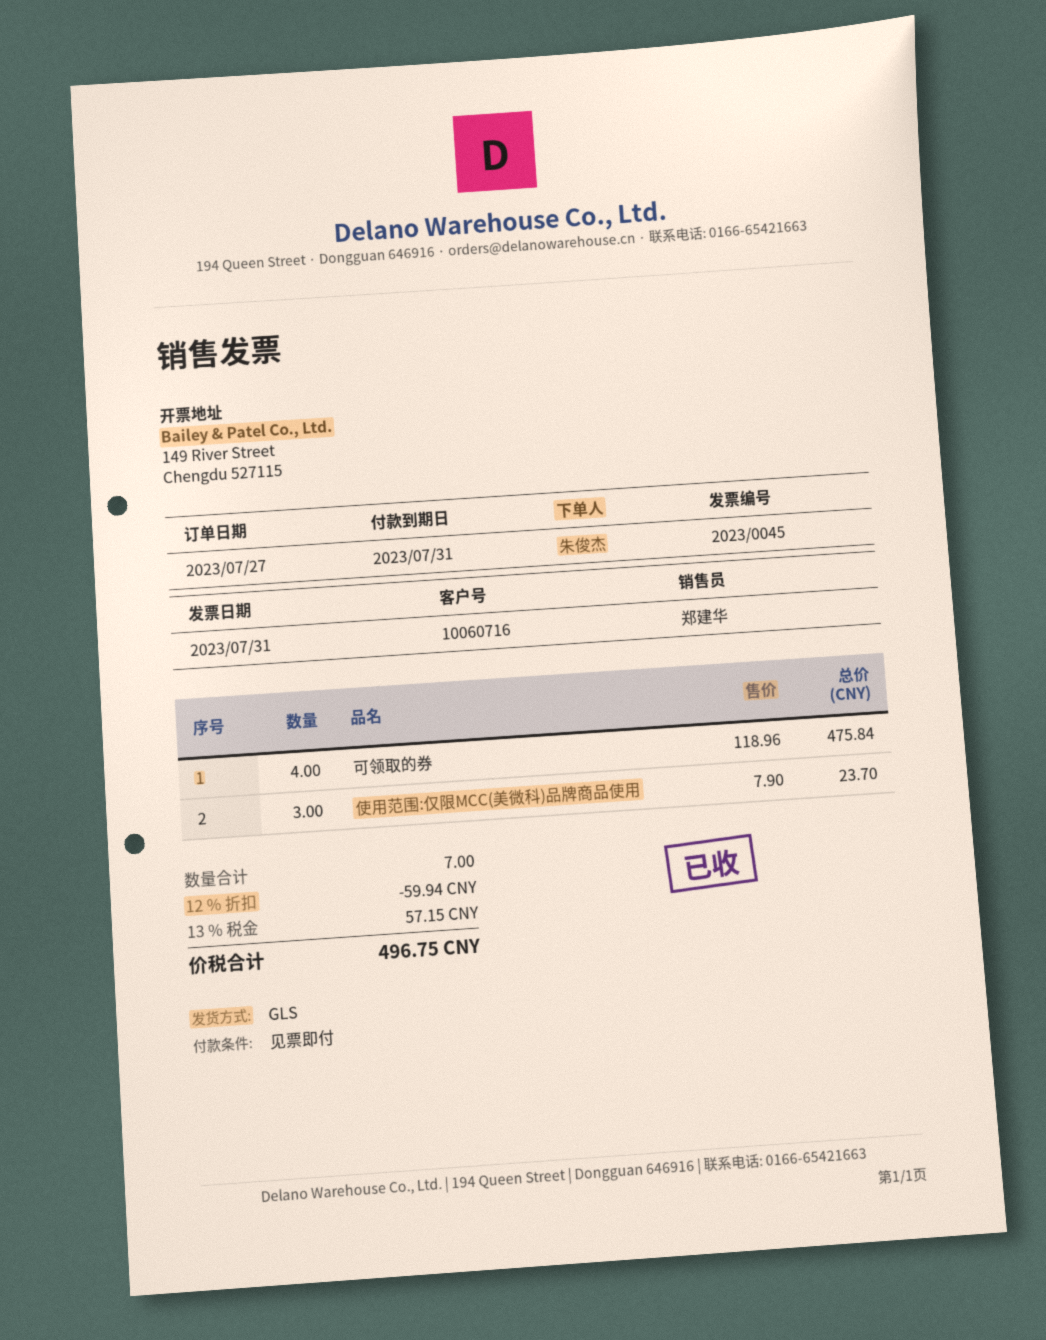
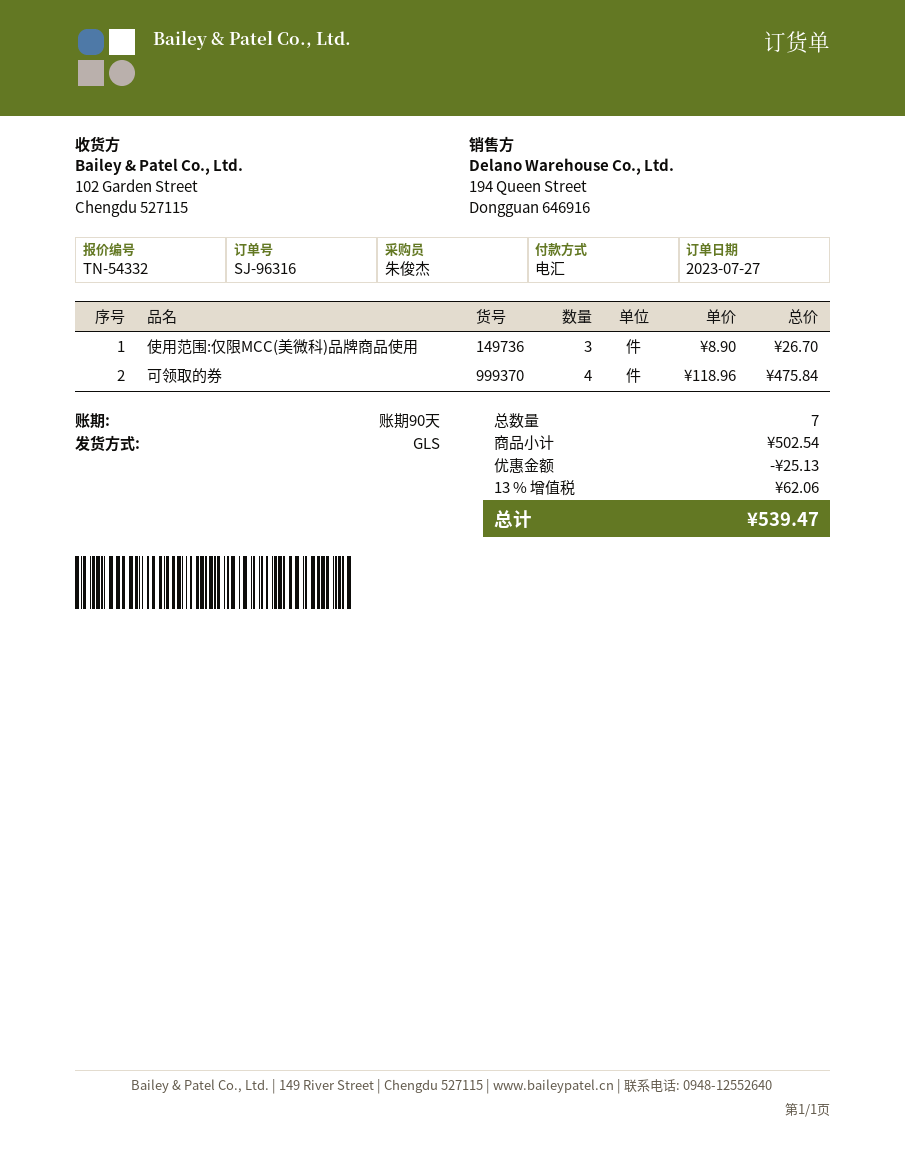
payment terms: on receipt -> 90 days
使用范围:仅限MCC(美微科)品牌商品使用: 3 x 7.90 = 23.70 -> 3 x 8.90 = 26.70
discount: 59.94 -> 25.13
tax: 13% = 57.15 -> 13% = 62.06
total: 496.75 -> 539.47

